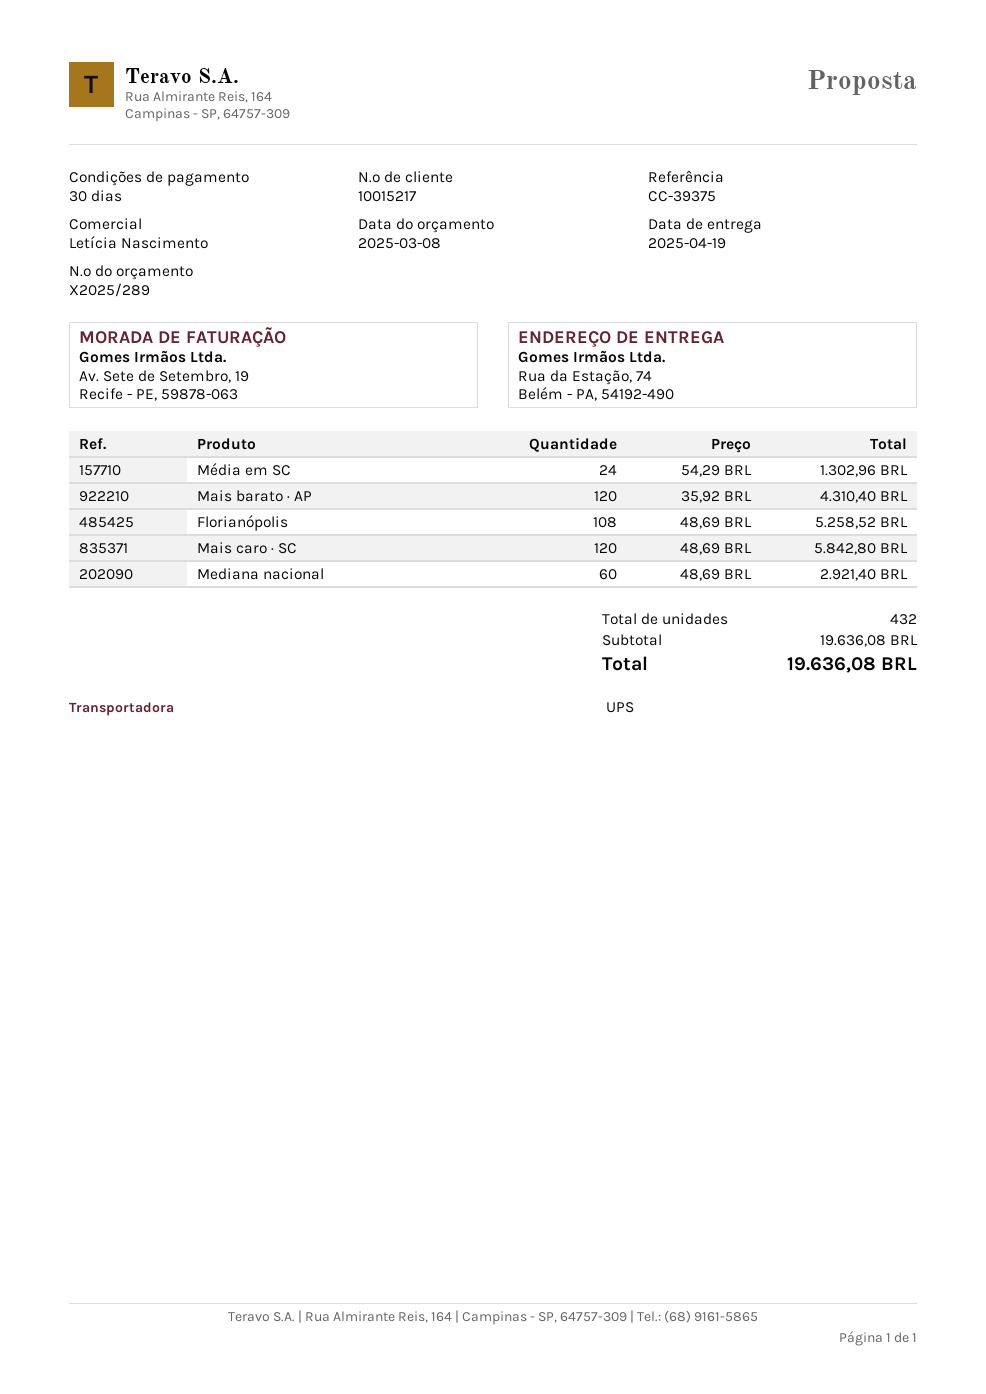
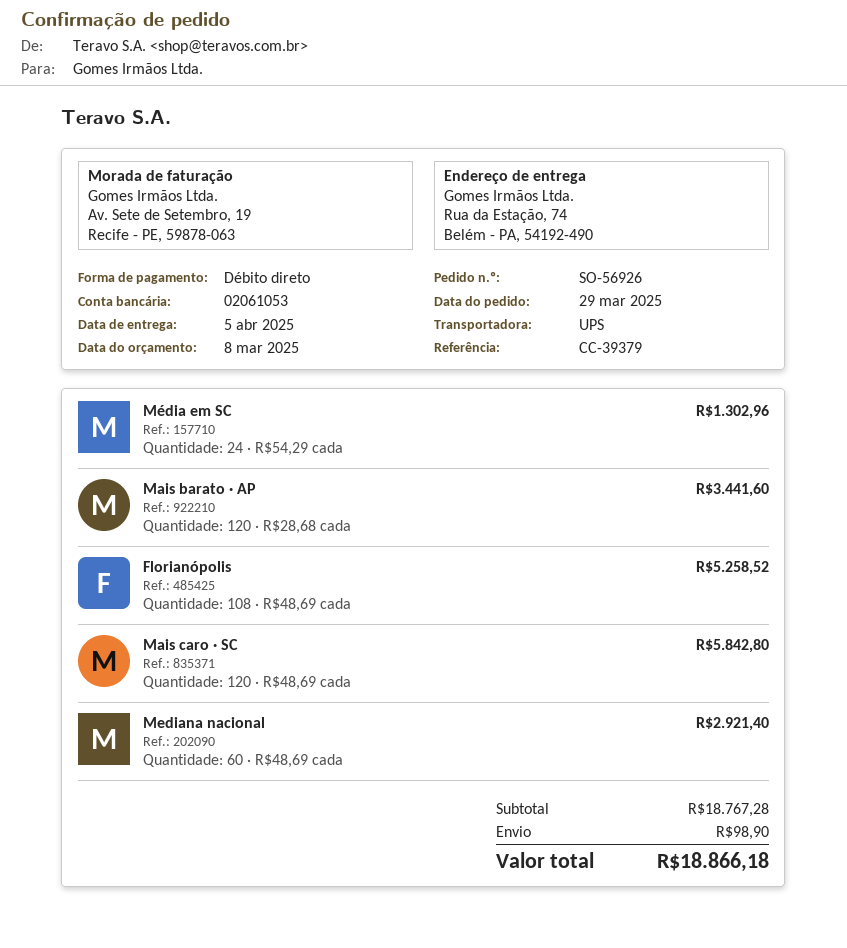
delivery date: 2025-04-19 -> 2025-04-05
reference: CC-39375 -> CC-39379
Mais barato · AP: 120 x 35.92 = 4310.40 -> 120 x 28.68 = 3441.60
subtotal: 19636.08 -> 18767.28
shipping: none -> 98.90
total: 19636.08 -> 18866.18

